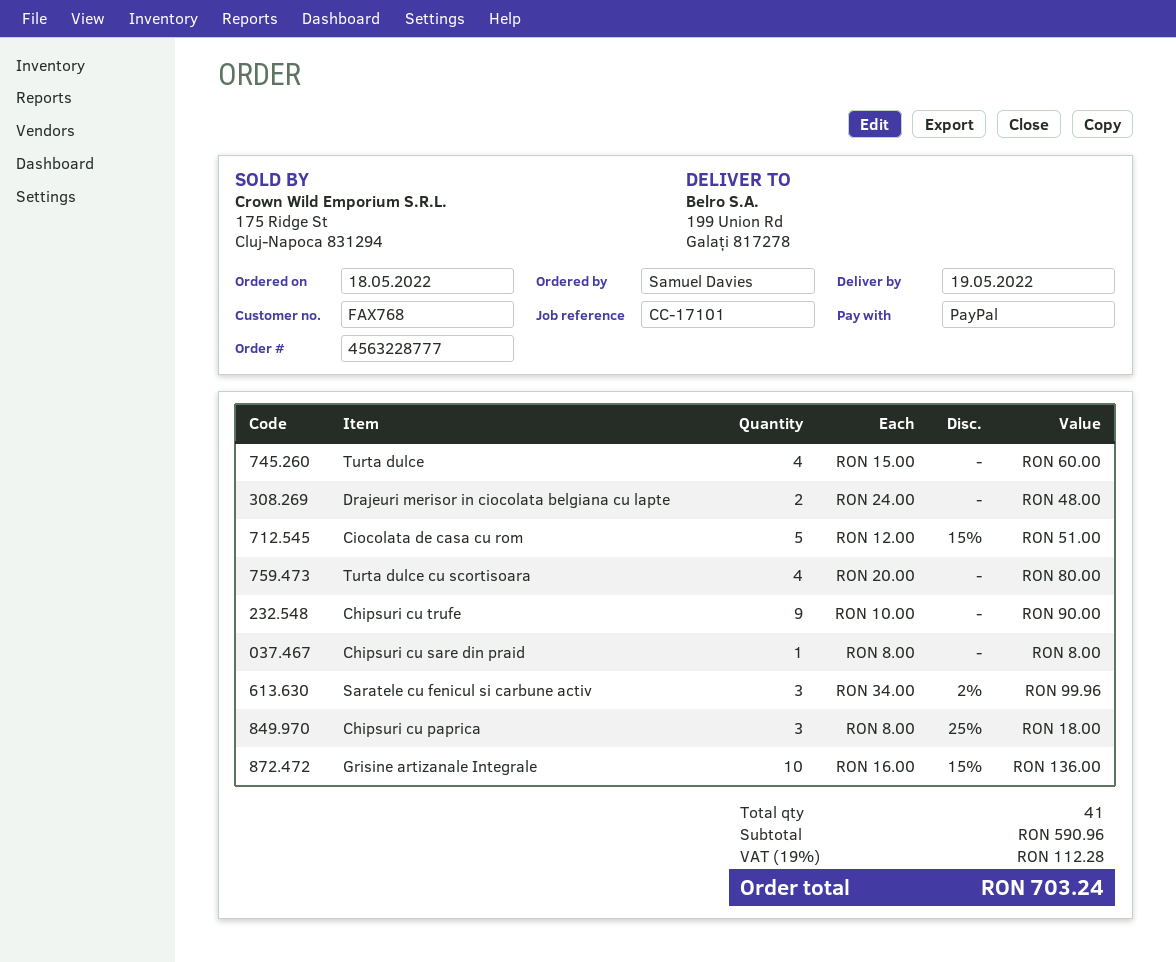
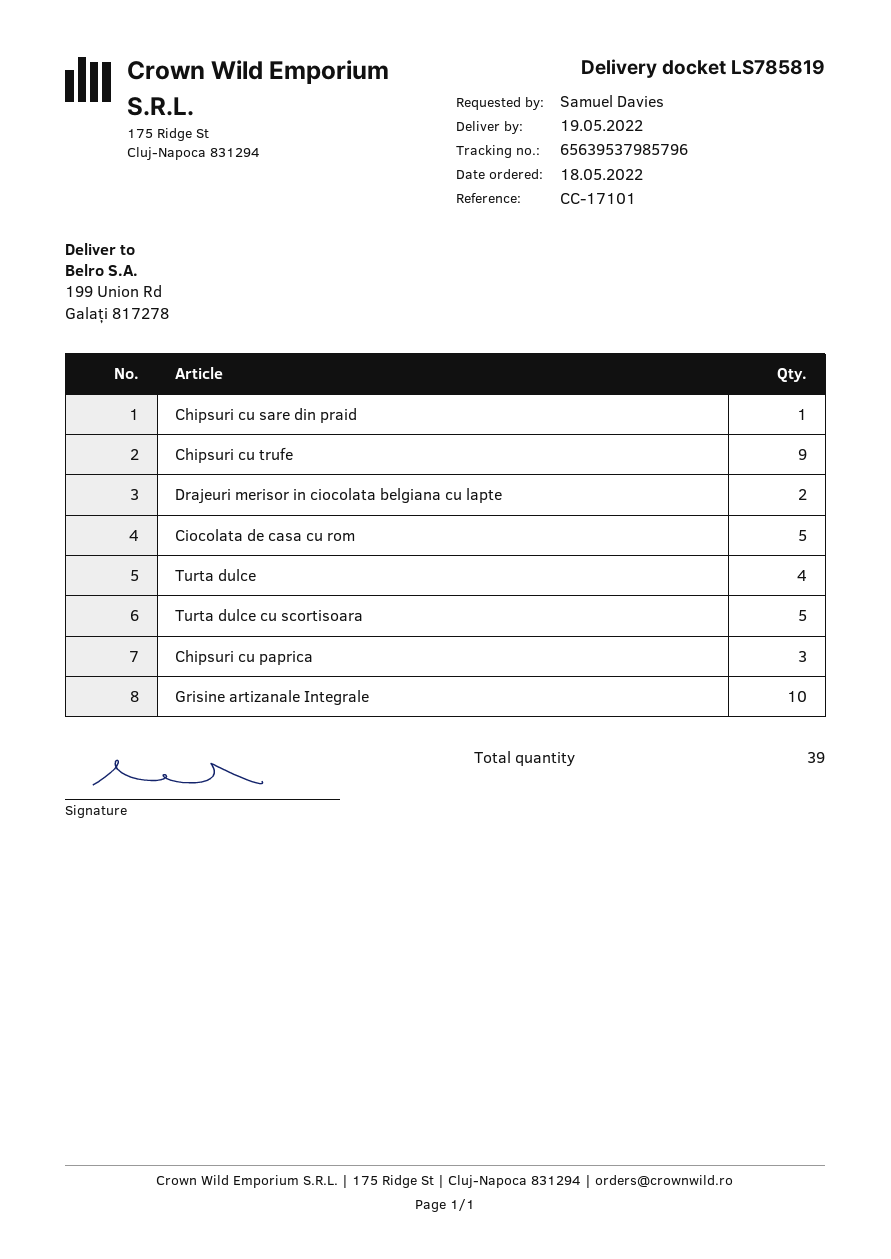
Turta dulce cu scortisoara: 4 -> 5
Saratele cu fenicul si carbune activ: 3 -> none
total quantity: 41 -> 39

